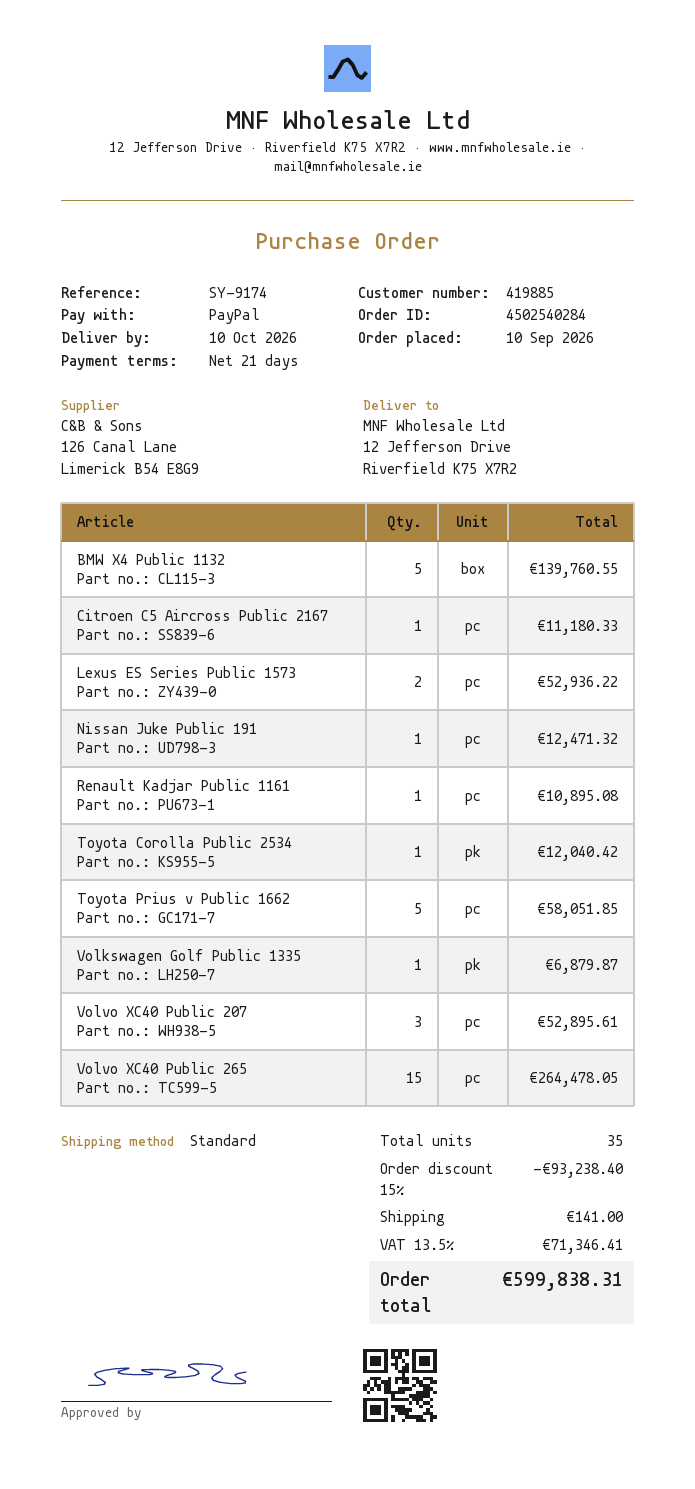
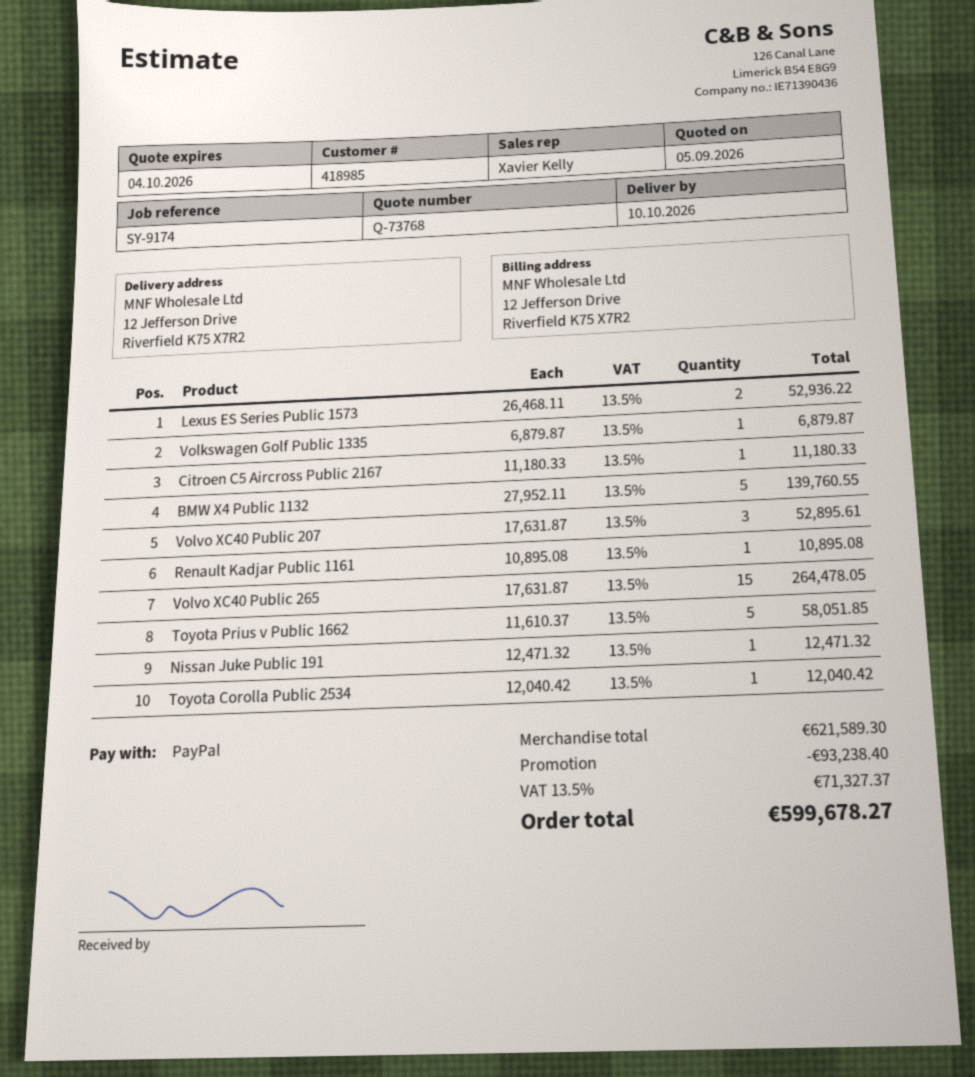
customer number: 419885 -> 418985
shipping: 141.00 -> none
tax: 13.5% = 71346.41 -> 13.5% = 71327.37
total: 599838.31 -> 599678.27

